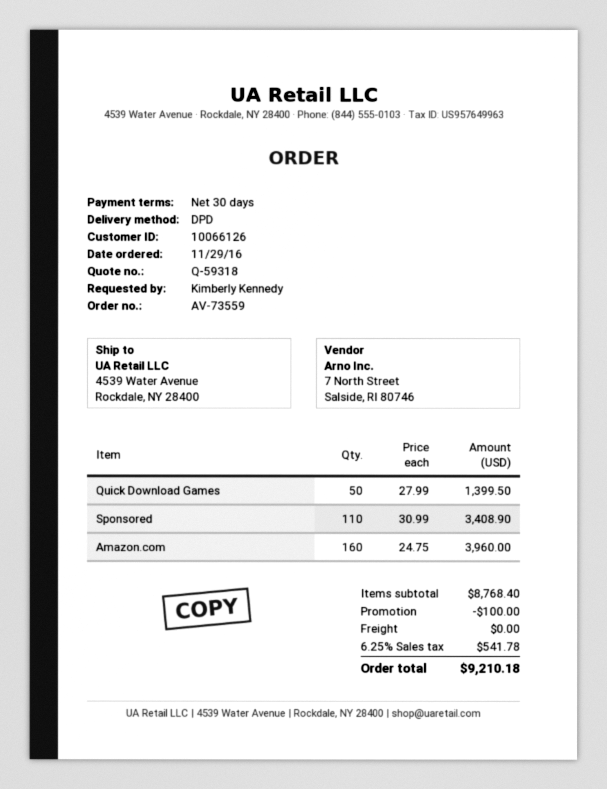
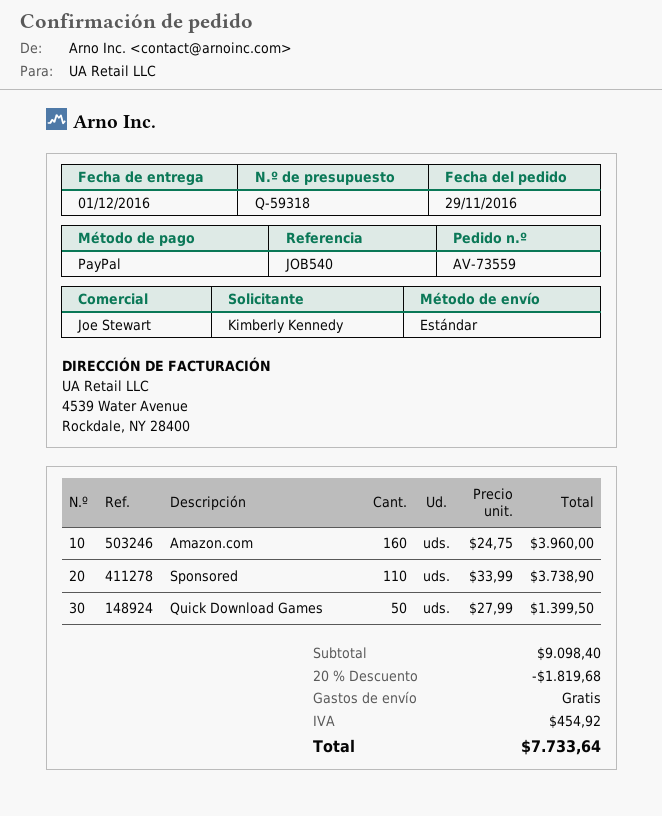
shipping method: DPD -> standard
Sponsored: 110 x 30.99 = 3408.90 -> 110 x 33.99 = 3738.90
subtotal: 8768.40 -> 9098.40
discount: 100.00 -> 1819.68
tax: 541.78 -> 454.92
total: 9210.18 -> 7733.64

